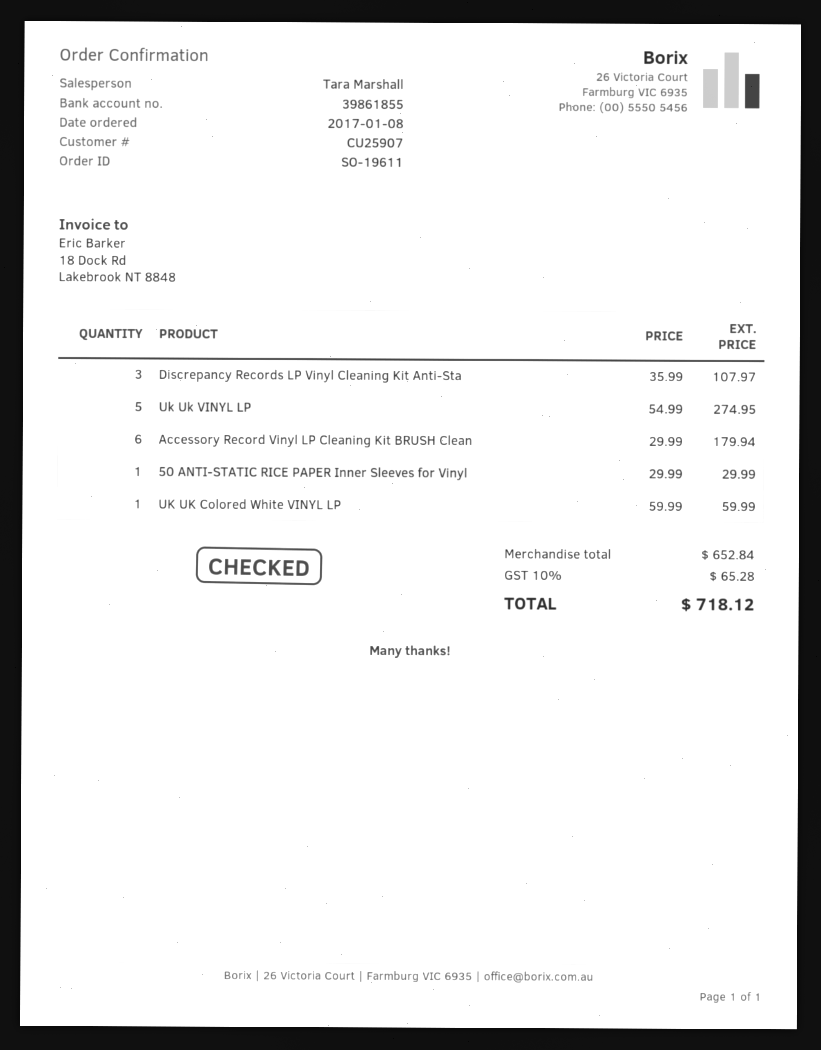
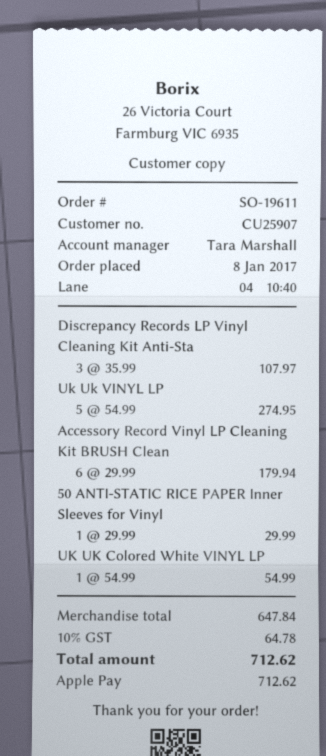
UK UK Colored White VINYL LP: 1 x 59.99 = 59.99 -> 1 x 54.99 = 54.99
subtotal: 652.84 -> 647.84
tax: 10% = 65.28 -> 10% = 64.78
total: 718.12 -> 712.62

